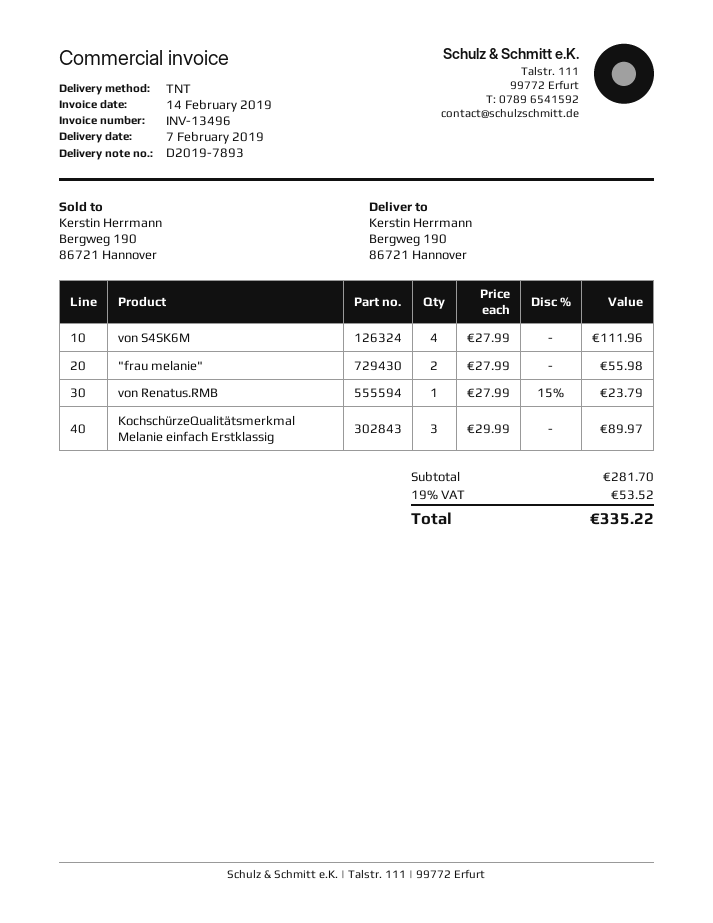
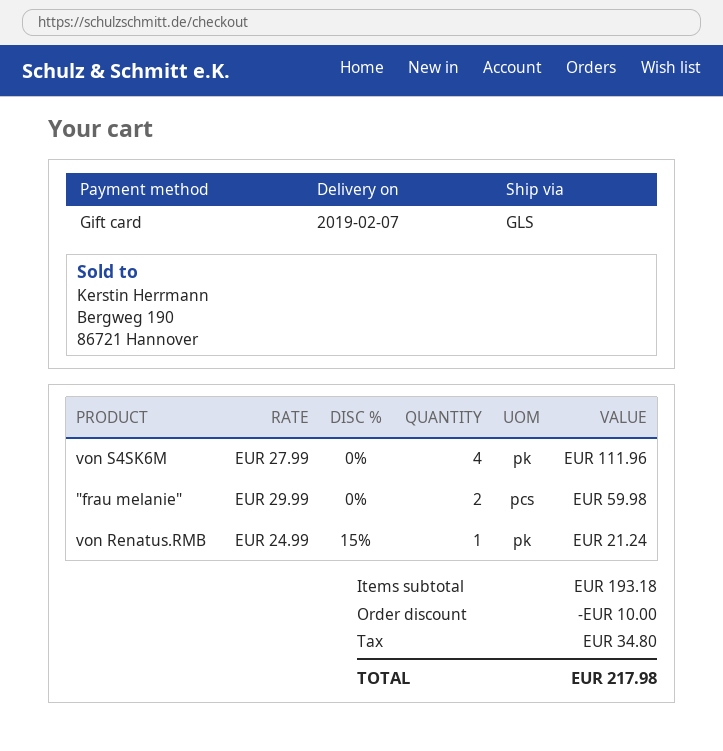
shipping method: TNT -> GLS
"frau melanie": 2 x 27.99 = 55.98 -> 2 x 29.99 = 59.98
von Renatus.RMB: 1 x 27.99 - 15% = 23.79 -> 1 x 24.99 - 15% = 21.24
KochschürzeQualitätsmerkmal Melanie einfach Erstklassig: 3 x 29.99 = 89.97 -> none
subtotal: 281.70 -> 193.18
discount: none -> 10.00
tax: 53.52 -> 34.80
total: 335.22 -> 217.98

